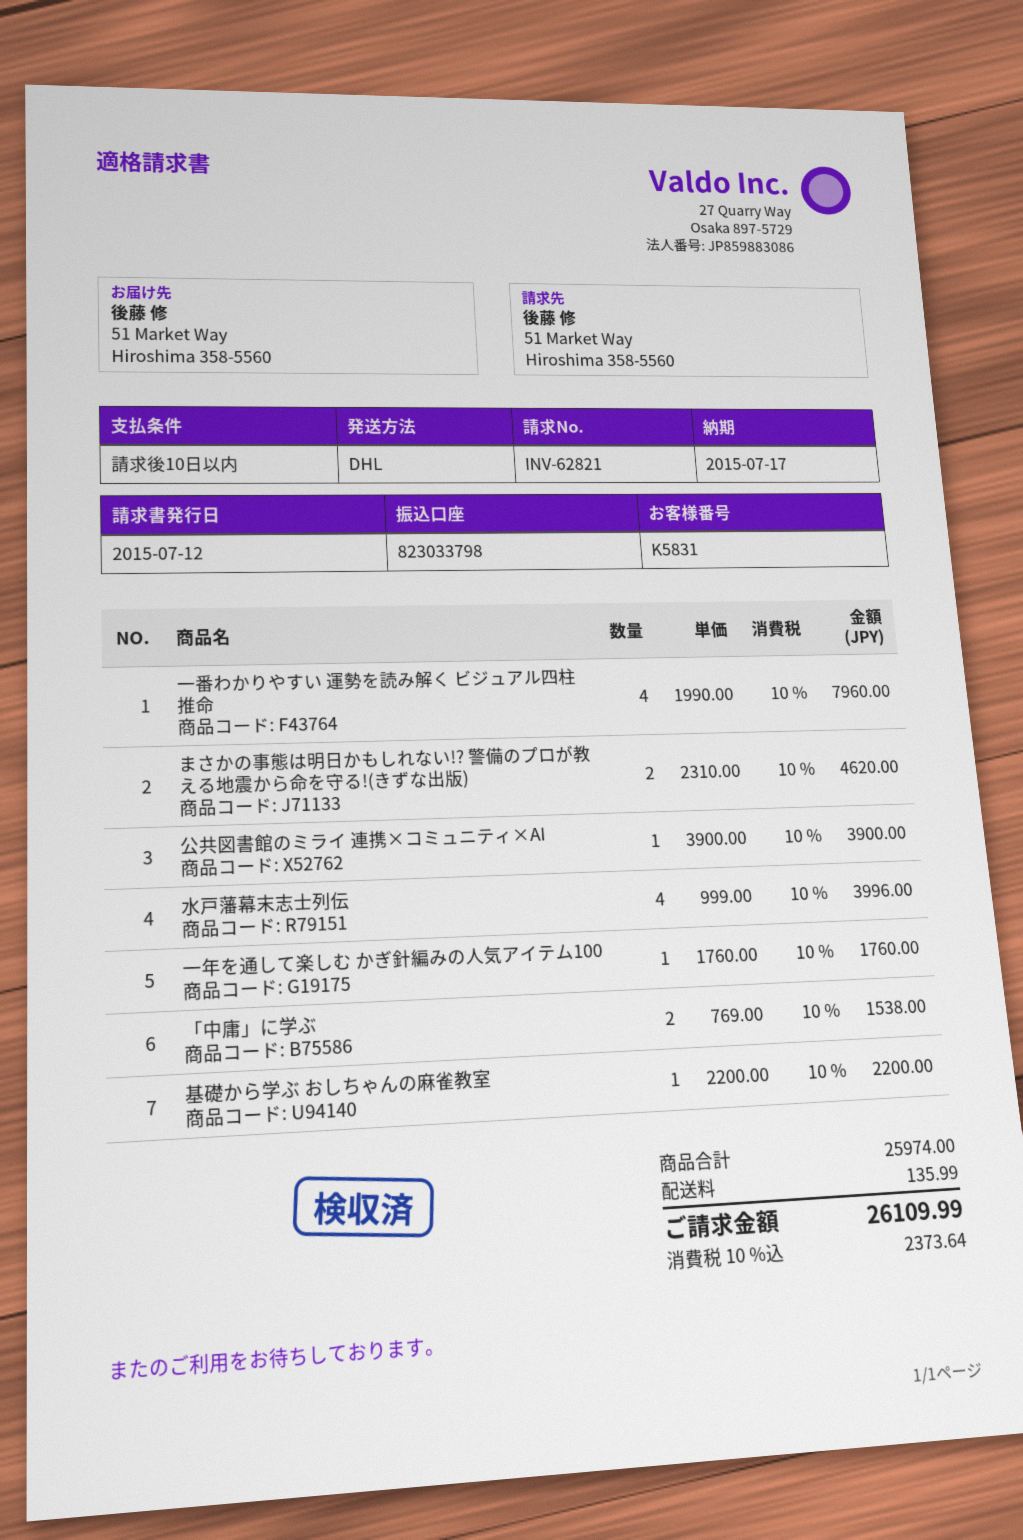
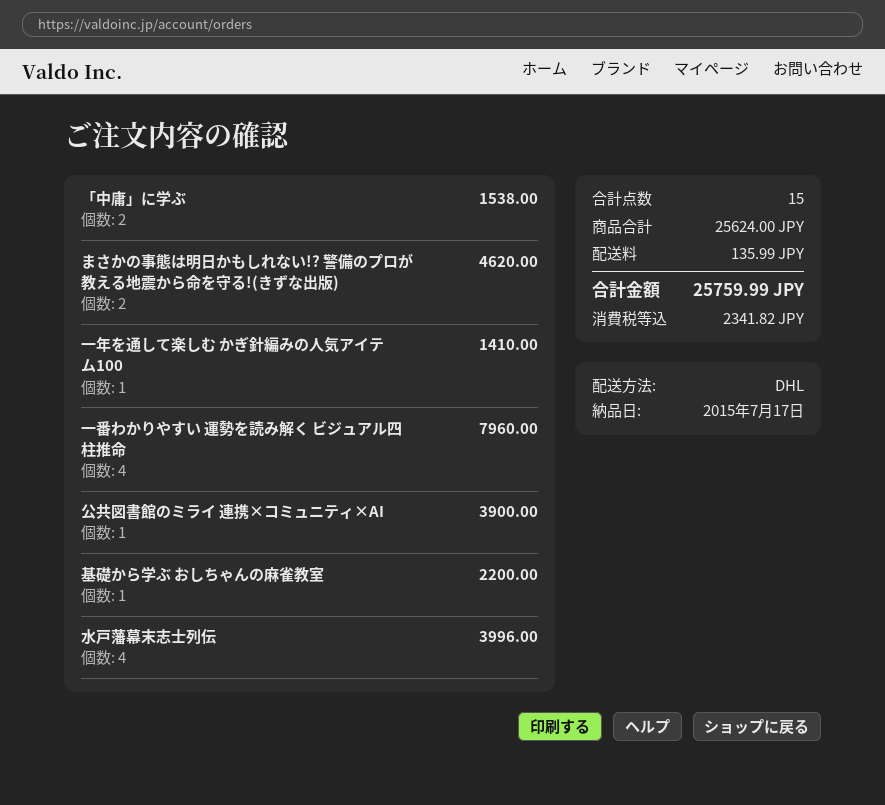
一年を通して楽しむ かぎ針編みの人気アイテム100: 1 for 1760.00 -> 1 for 1410.00
subtotal: 25974.00 -> 25624.00
tax: 2373.64 -> 2341.82
total: 26109.99 -> 25759.99

